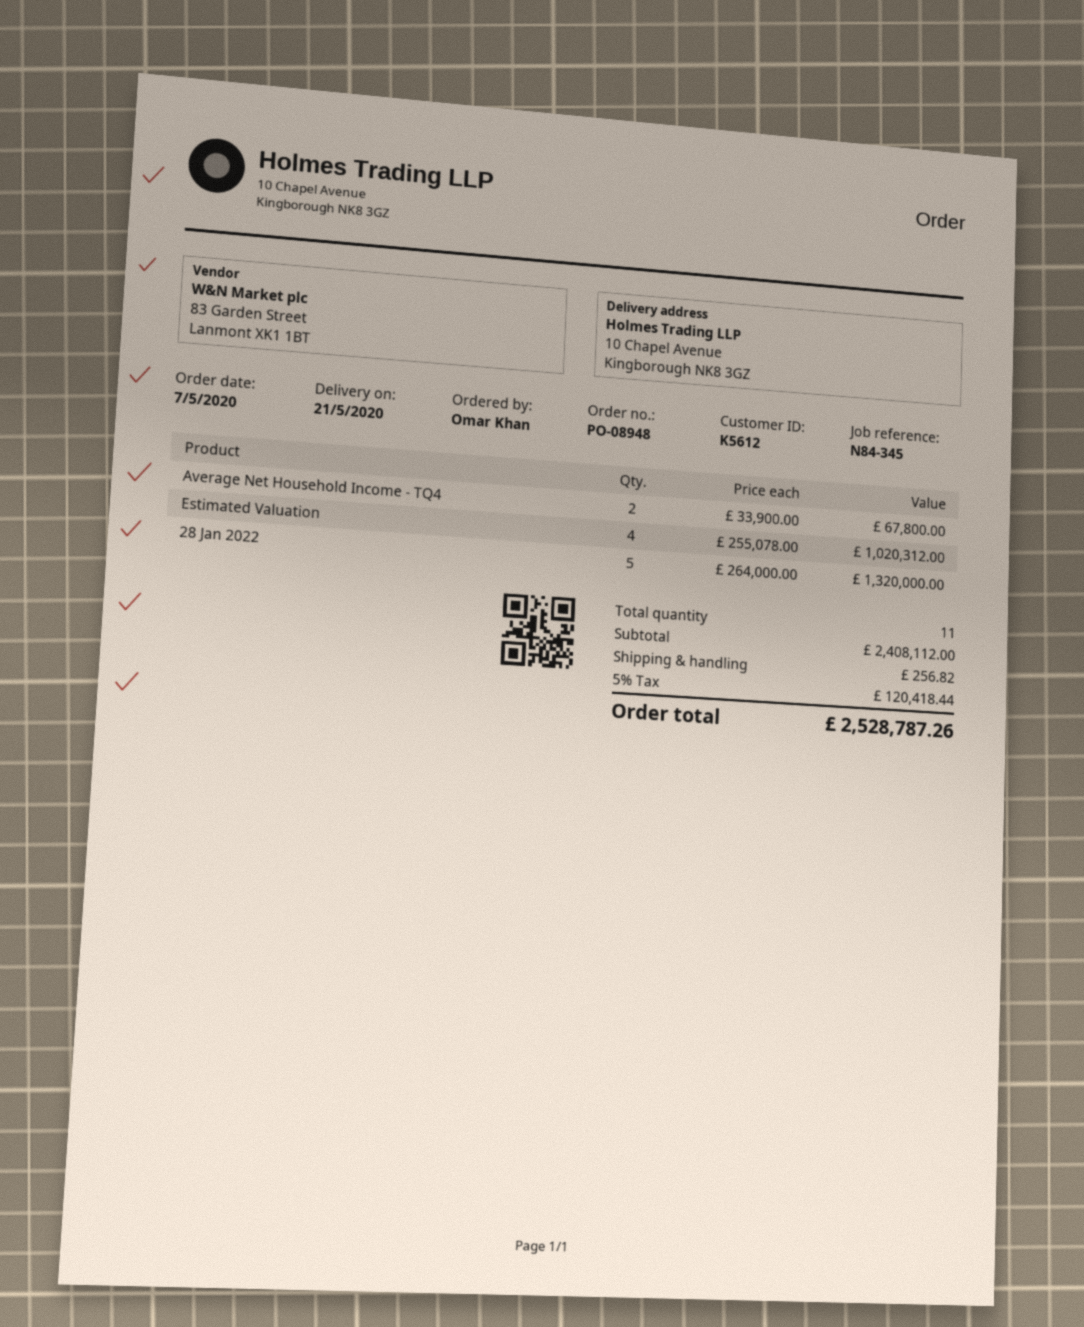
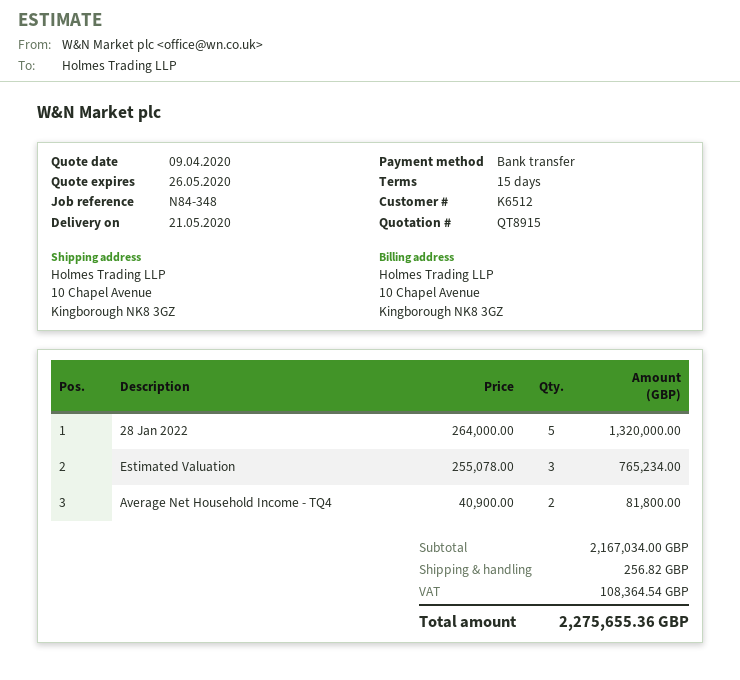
customer number: K5612 -> K6512
reference: N84-345 -> N84-348
Average Net Household Income - TQ4: 2 x 33900.00 = 67800.00 -> 2 x 40900.00 = 81800.00
Estimated Valuation: 4 x 255078.00 = 1020312.00 -> 3 x 255078.00 = 765234.00
subtotal: 2408112.00 -> 2167034.00
tax: 120418.44 -> 108364.54
total: 2528787.26 -> 2275655.36

